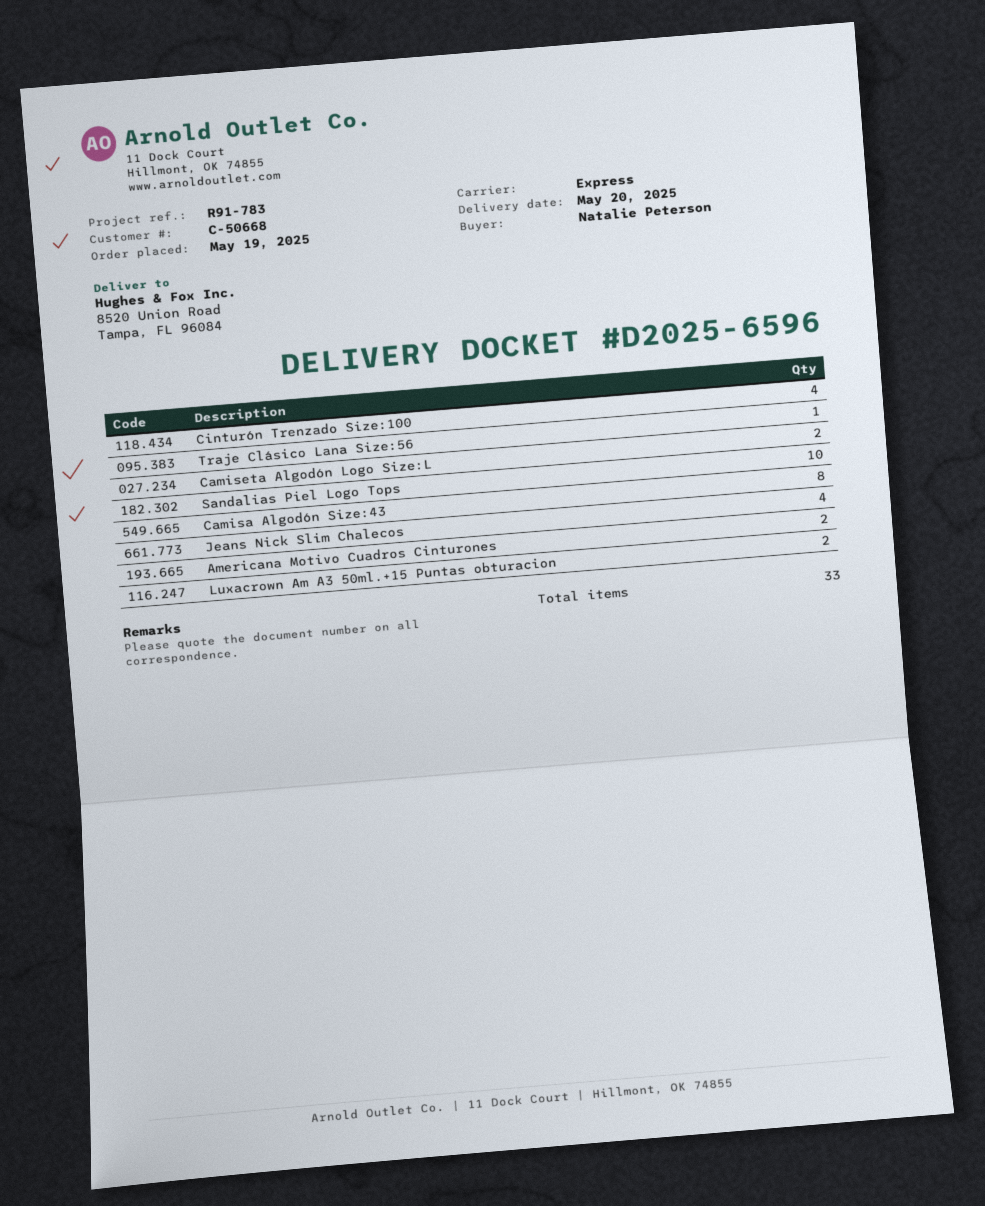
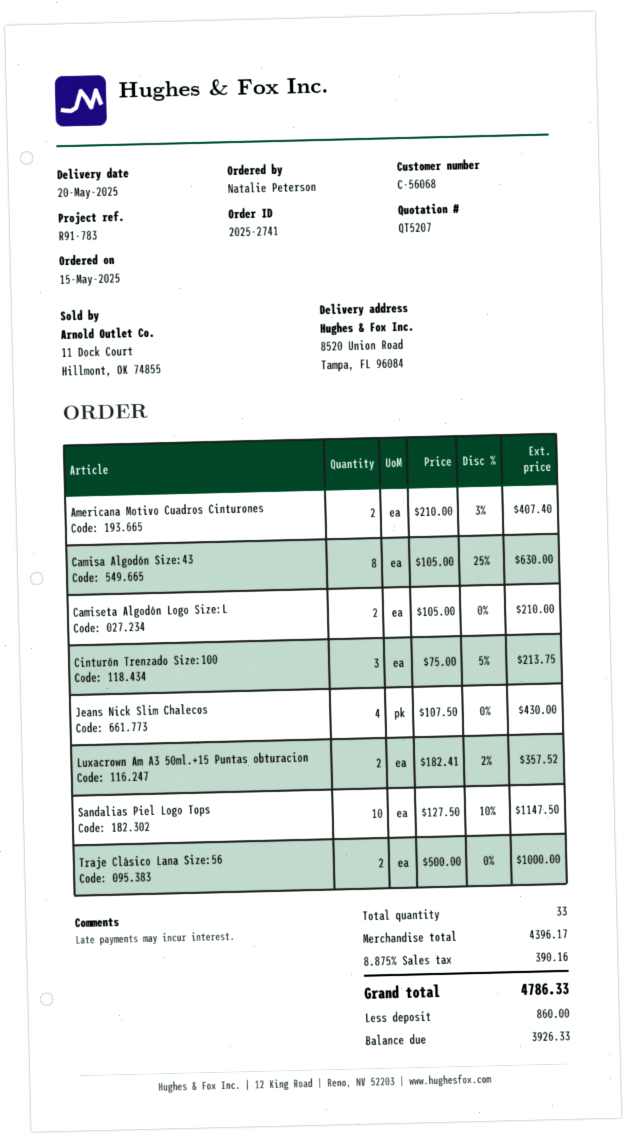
order date: 2025-05-19 -> 2025-05-15
customer number: C-50668 -> C-56068
Cinturón Trenzado Size:100: 4 -> 3
Traje Clásico Lana Size:56: 1 -> 2

